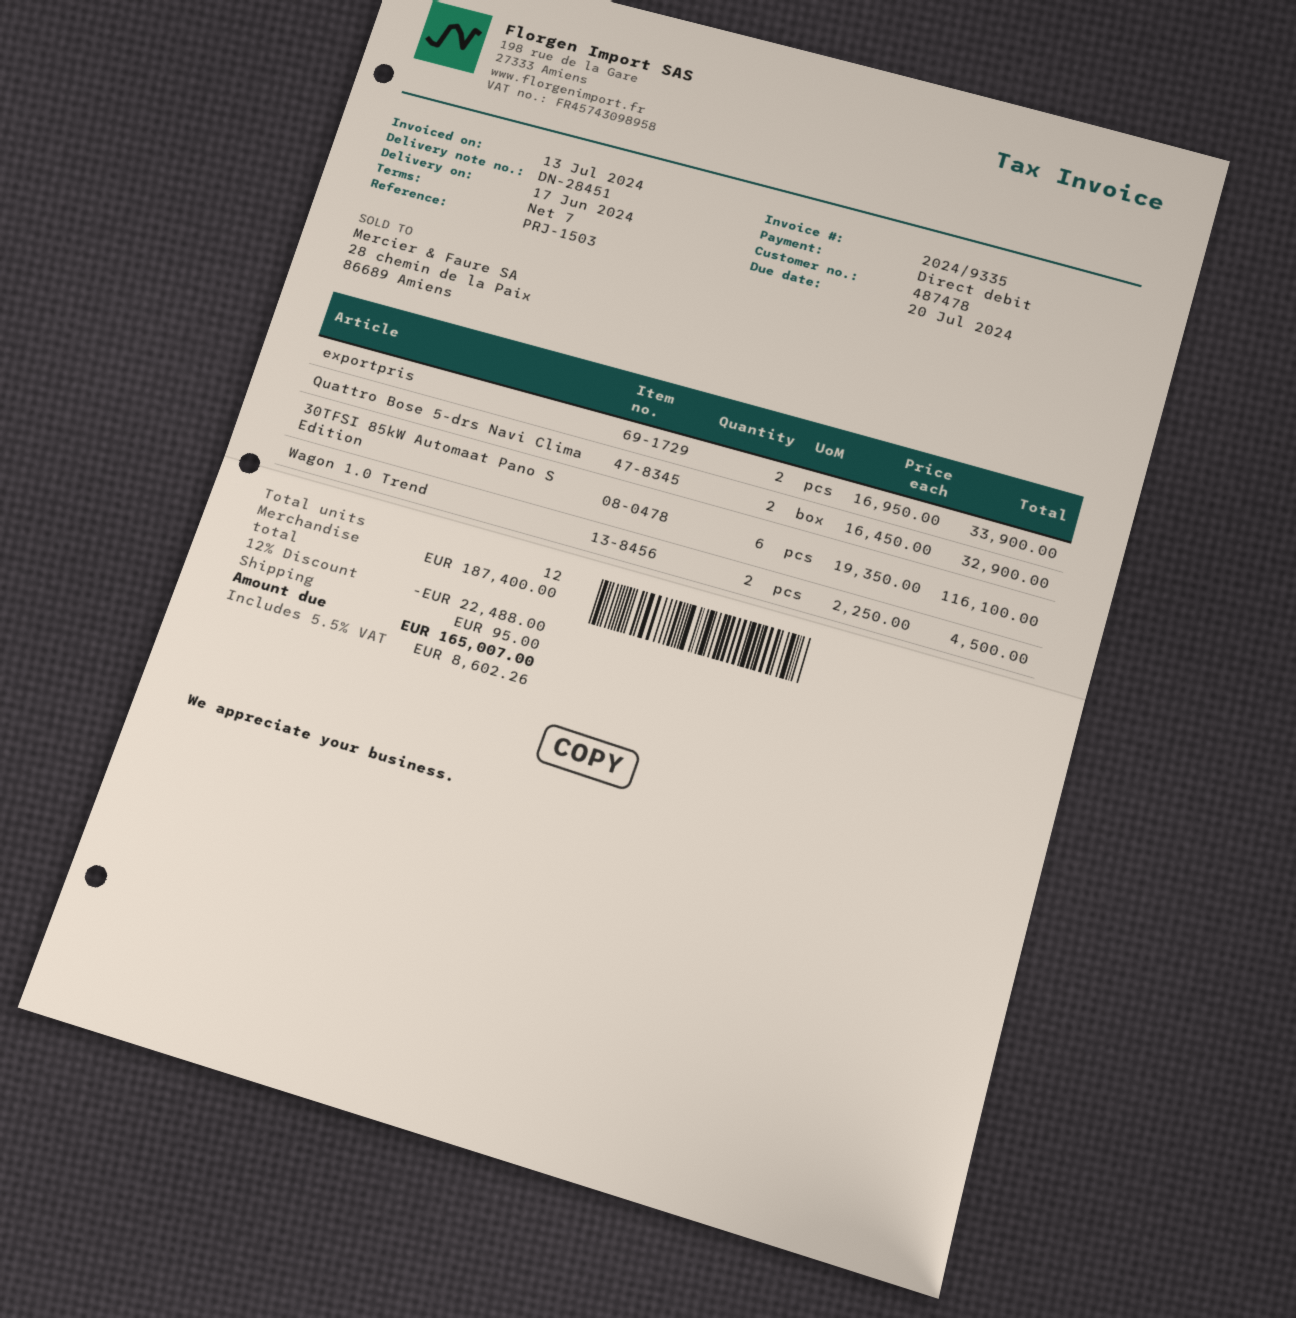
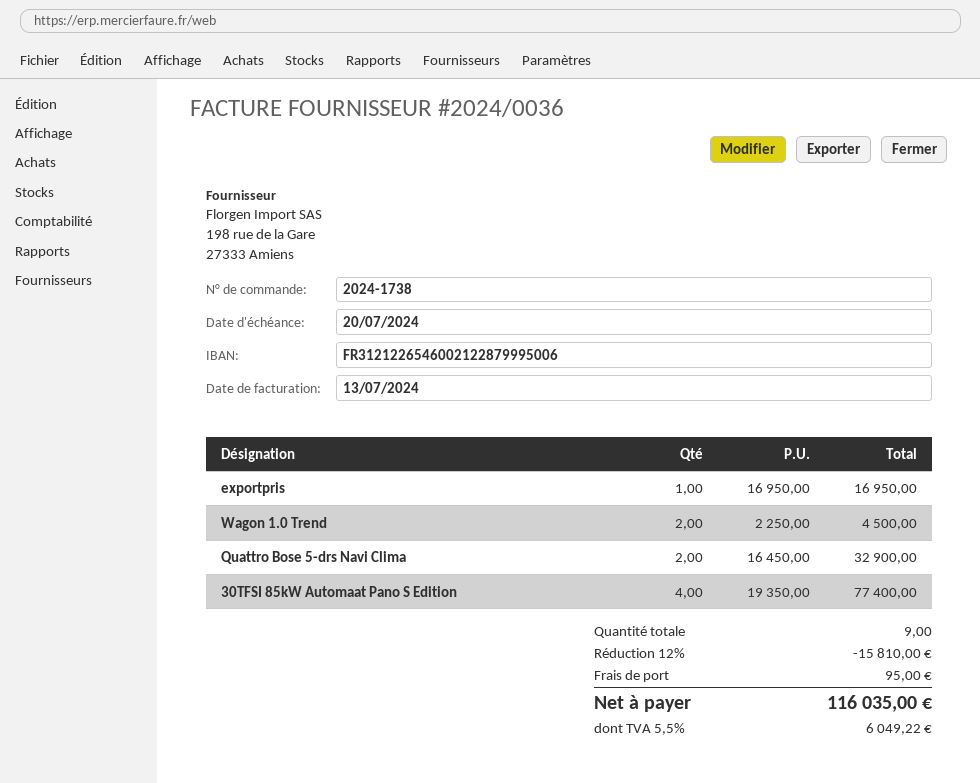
invoice number: 2024/9335 -> 2024/0036
exportpris: 2 x 16950.00 = 33900.00 -> 1 x 16950.00 = 16950.00
30TFSI 85kW Automaat Pano S Edition: 6 x 19350.00 = 116100.00 -> 4 x 19350.00 = 77400.00
total quantity: 12 -> 9
discount: 12% = 22488.00 -> 12% = 15810.00
tax: 5.5% = 8602.26 -> 5.5% = 6049.22
total: 165007.00 -> 116035.00

